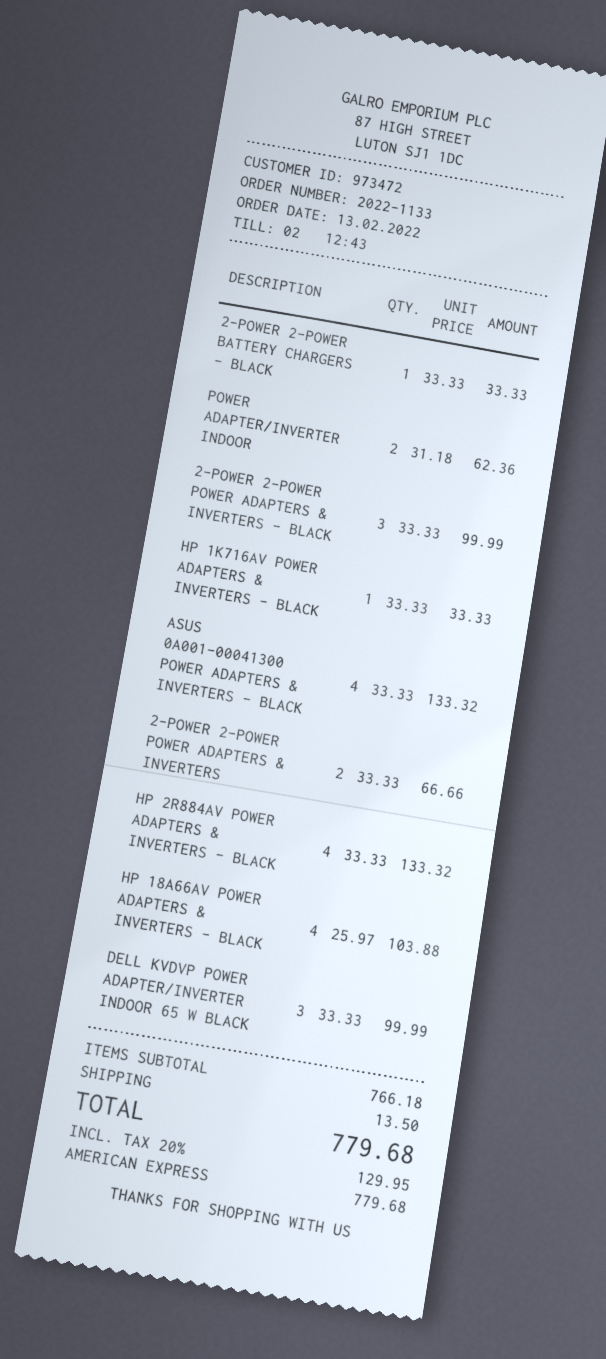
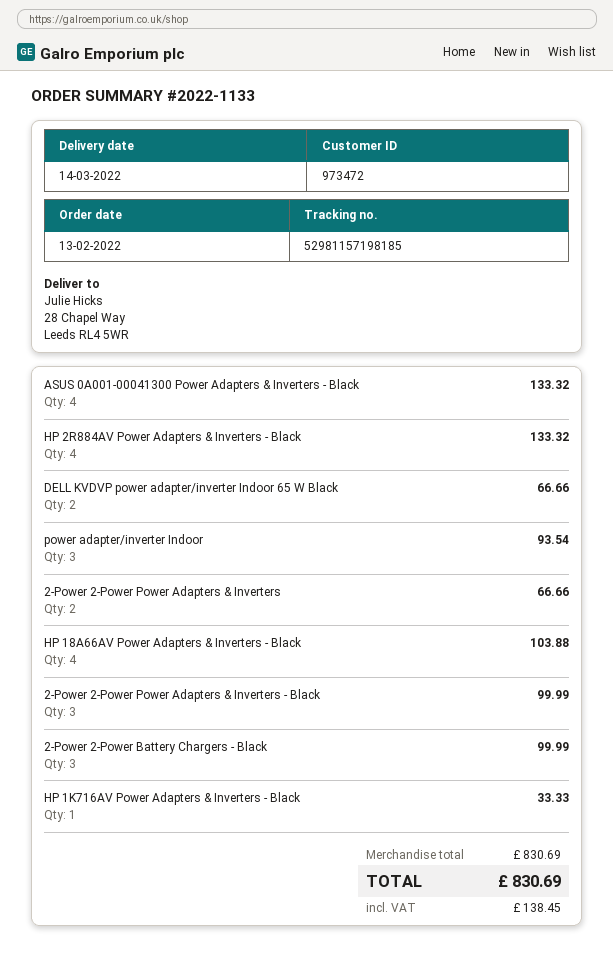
2-POWER 2-POWER BATTERY CHARGERS - BLACK: 1 for 33.33 -> 3 for 99.99
POWER ADAPTER/INVERTER INDOOR: 2 for 62.36 -> 3 for 93.54
DELL KVDVP POWER ADAPTER/INVERTER INDOOR 65 W BLACK: 3 for 99.99 -> 2 for 66.66
subtotal: 766.18 -> 830.69
shipping: 13.50 -> none
tax: 129.95 -> 138.45
total: 779.68 -> 830.69

